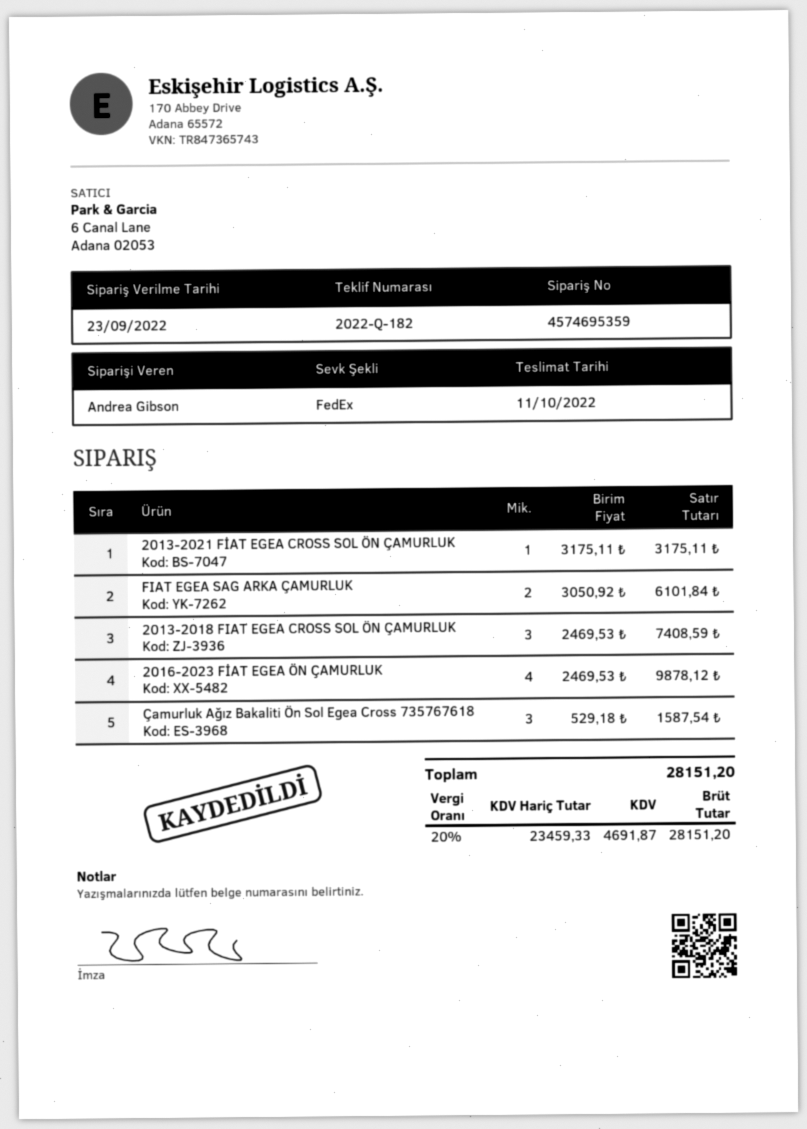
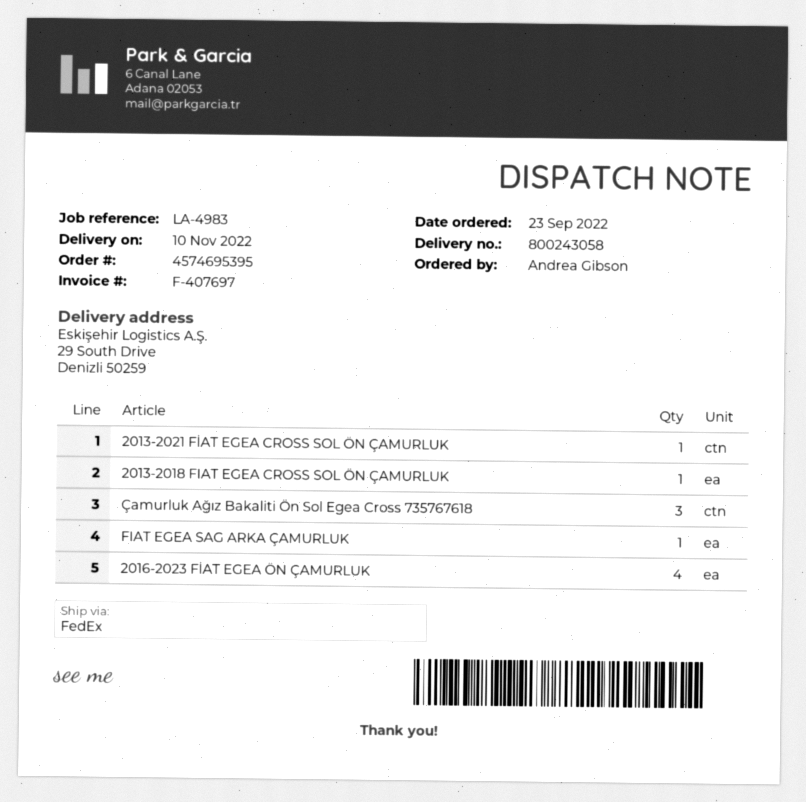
order number: 4574695359 -> 4574695395
delivery date: 2022-10-11 -> 2022-11-10
FIAT EGEA SAG ARKA ÇAMURLUK: 2 -> 1
2013-2018 FIAT EGEA CROSS SOL ÖN ÇAMURLUK: 3 -> 1

